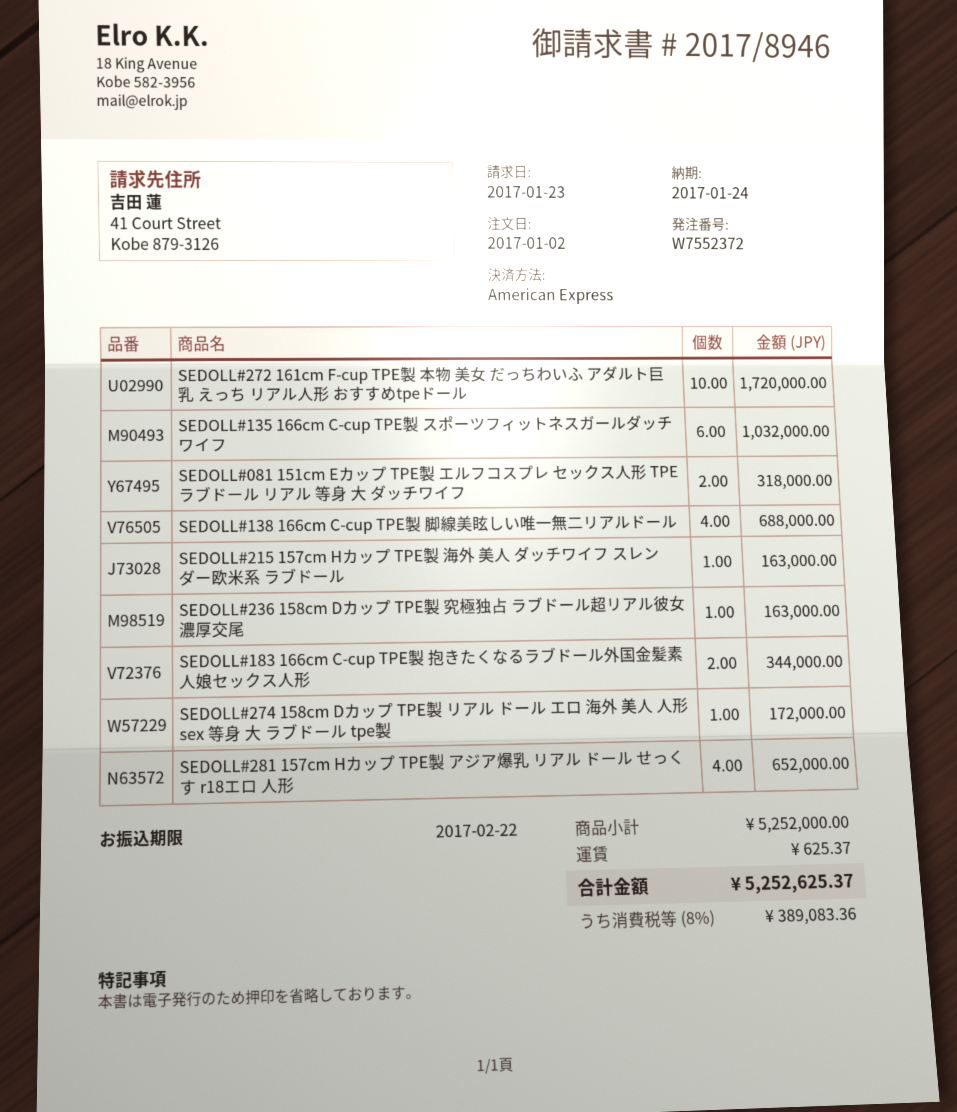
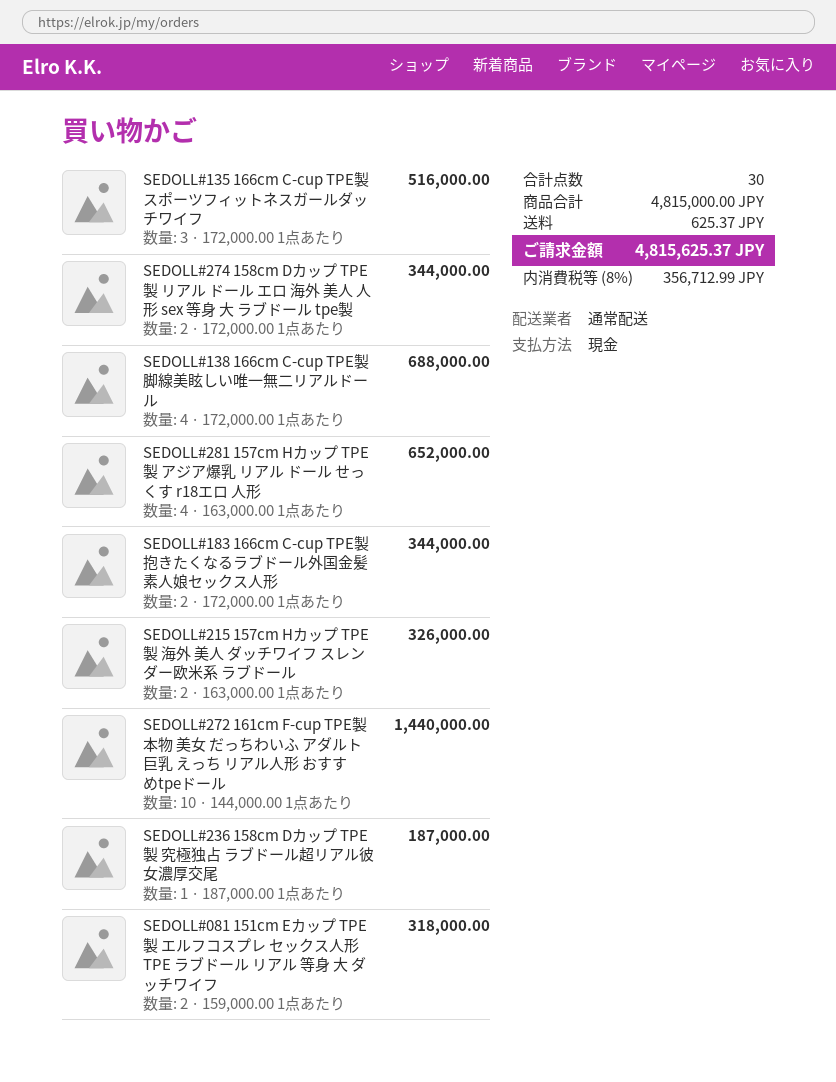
payment method: American Express -> cash
SEDOLL#272 161cm F-cup TPE製 本物 美女 だっちわいふ アダルト巨乳 えっち リアル人形 おすすめtpeドール: 10 for 1720000.00 -> 10 for 1440000.00
SEDOLL#135 166cm C-cup TPE製 スポーツフィットネスガールダッチワイフ: 6 for 1032000.00 -> 3 for 516000.00
SEDOLL#215 157cm Hカップ TPE製 海外 美人 ダッチワイフ スレンダー欧米系 ラブドール: 1 for 163000.00 -> 2 for 326000.00
SEDOLL#236 158cm Dカップ TPE製 究極独占 ラブドール超リアル彼女濃厚交尾: 1 for 163000.00 -> 1 for 187000.00
SEDOLL#274 158cm Dカップ TPE製 リアル ドール エロ 海外 美人 人形 sex 等身 大 ラブドール tpe製: 1 for 172000.00 -> 2 for 344000.00
subtotal: 5252000.00 -> 4815000.00
tax: 8% = 389083.36 -> 8% = 356712.99
total: 5252625.37 -> 4815625.37

